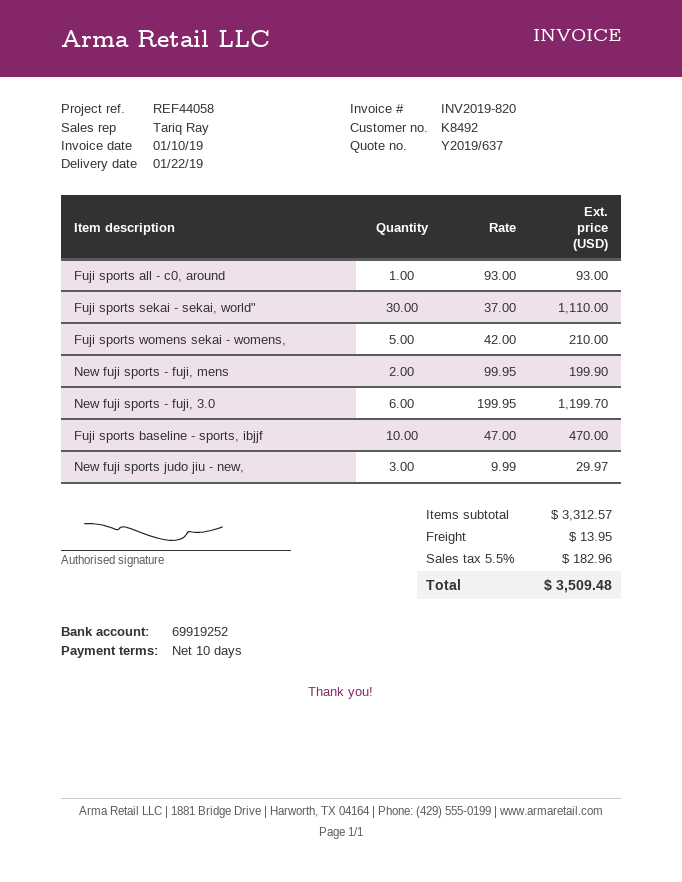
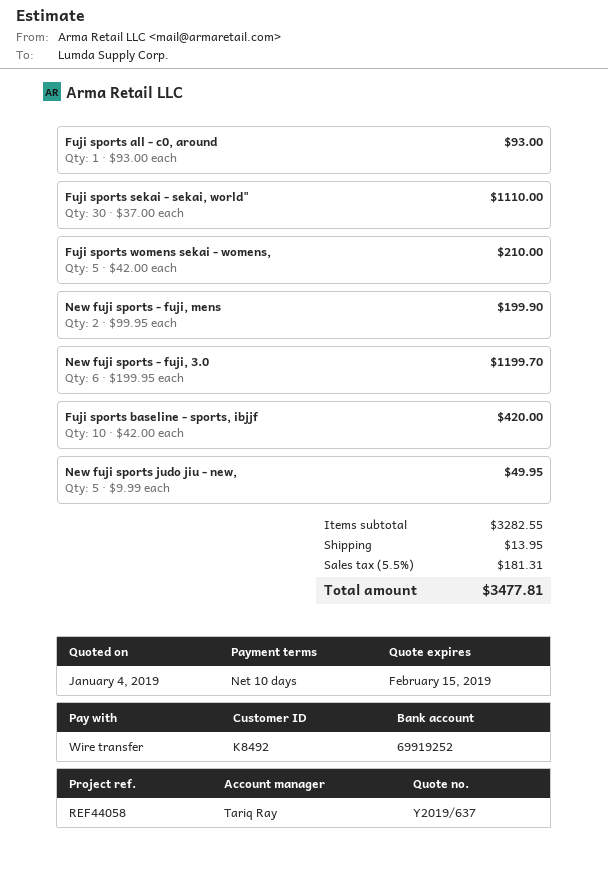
Fuji sports baseline - sports, ibjjf: 10 x 47.00 = 470.00 -> 10 x 42.00 = 420.00
New fuji sports judo jiu - new,: 3 x 9.99 = 29.97 -> 5 x 9.99 = 49.95
subtotal: 3312.57 -> 3282.55
tax: 5.5% = 182.96 -> 5.5% = 181.31
total: 3509.48 -> 3477.81

